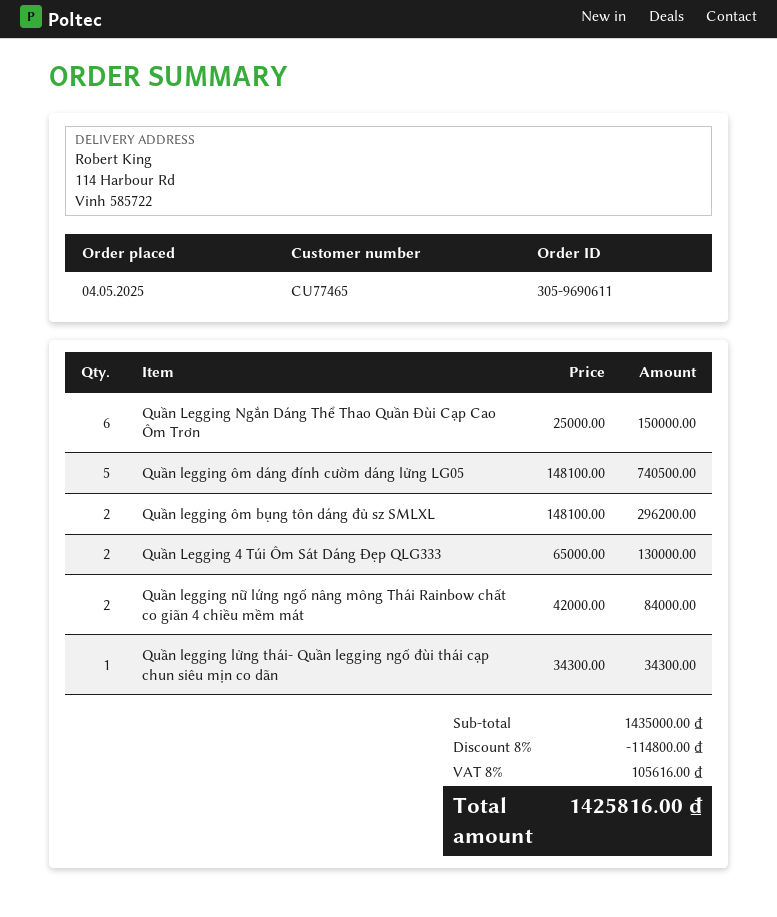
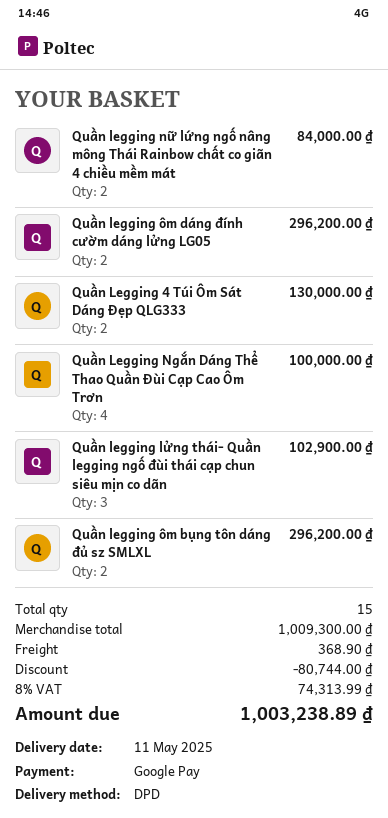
Quần Legging Ngắn Dáng Thể Thao Quần Đùi Cạp Cao Ôm Trơn: 6 for 150000.00 -> 4 for 100000.00
Quần legging ôm dáng đính cườm dáng lửng LG05: 5 for 740500.00 -> 2 for 296200.00
Quần legging lửng thái- Quần legging ngố đùi thái cạp chun siêu mịn co dãn: 1 for 34300.00 -> 3 for 102900.00
subtotal: 1435000.00 -> 1009300.00
discount: 114800.00 -> 80744.00
shipping: none -> 368.90
tax: 8% = 105616.00 -> 8% = 74313.99
total: 1425816.00 -> 1003238.89

